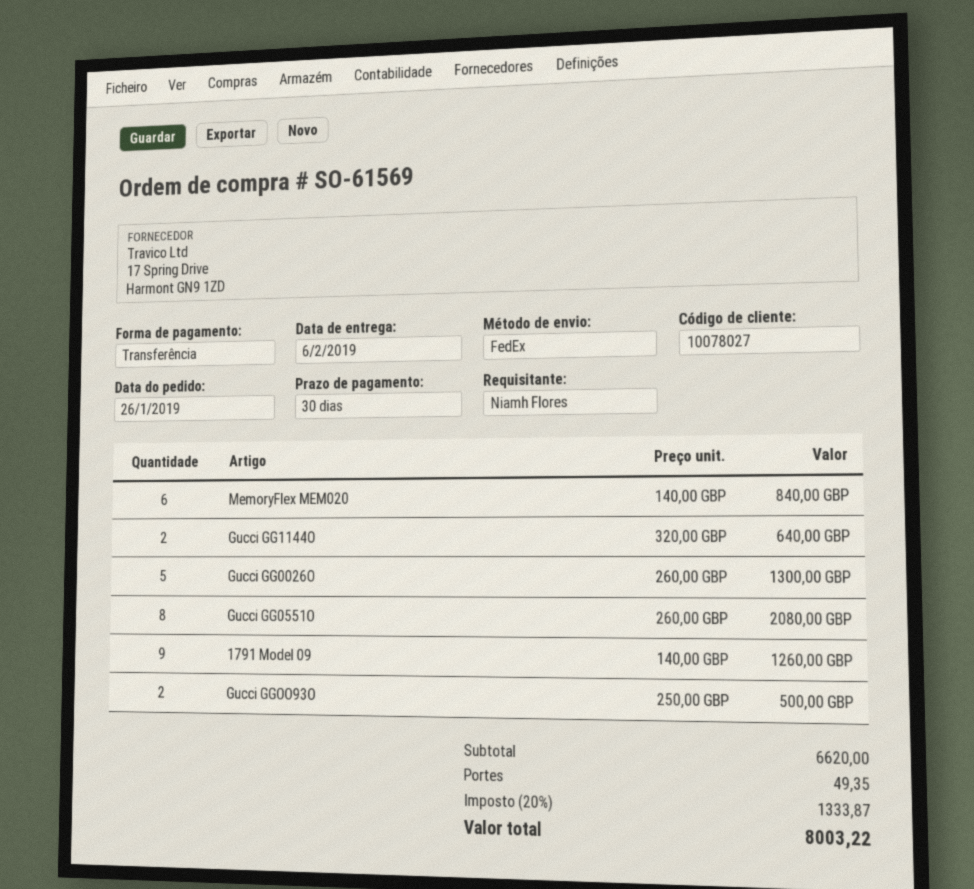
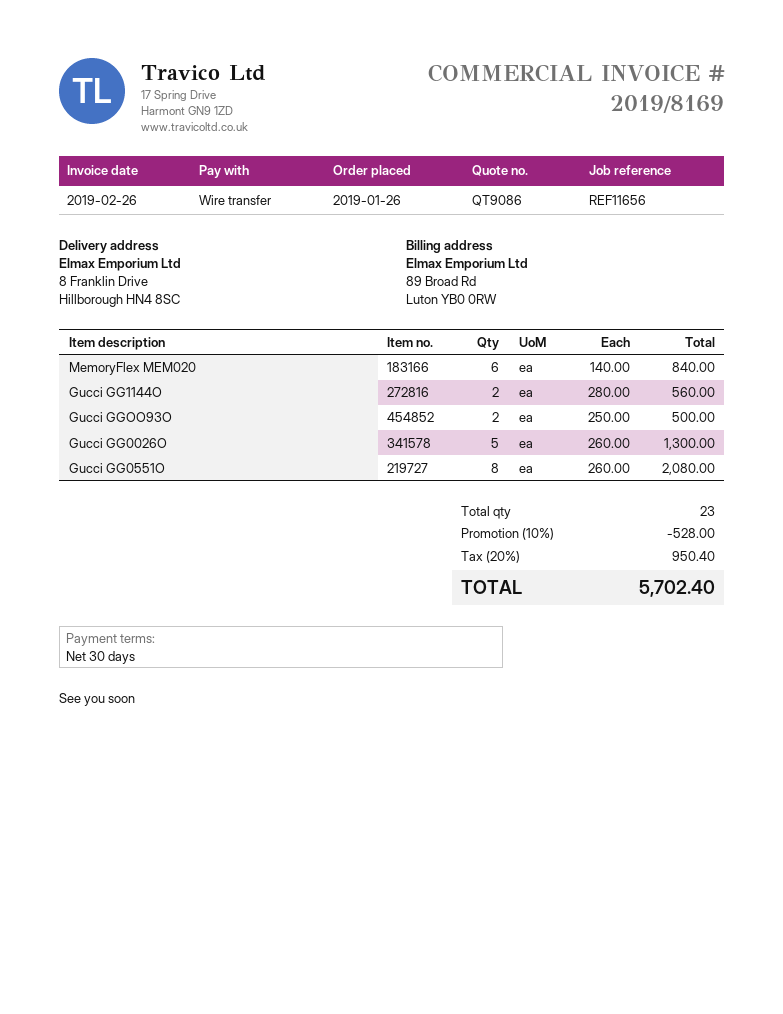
Gucci GG1144O: 2 x 320.00 = 640.00 -> 2 x 280.00 = 560.00
1791 Model 09: 9 x 140.00 = 1260.00 -> none
discount: none -> 10% = 528.00
shipping: 49.35 -> none
tax: 20% = 1333.87 -> 20% = 950.40
total: 8003.22 -> 5702.40

